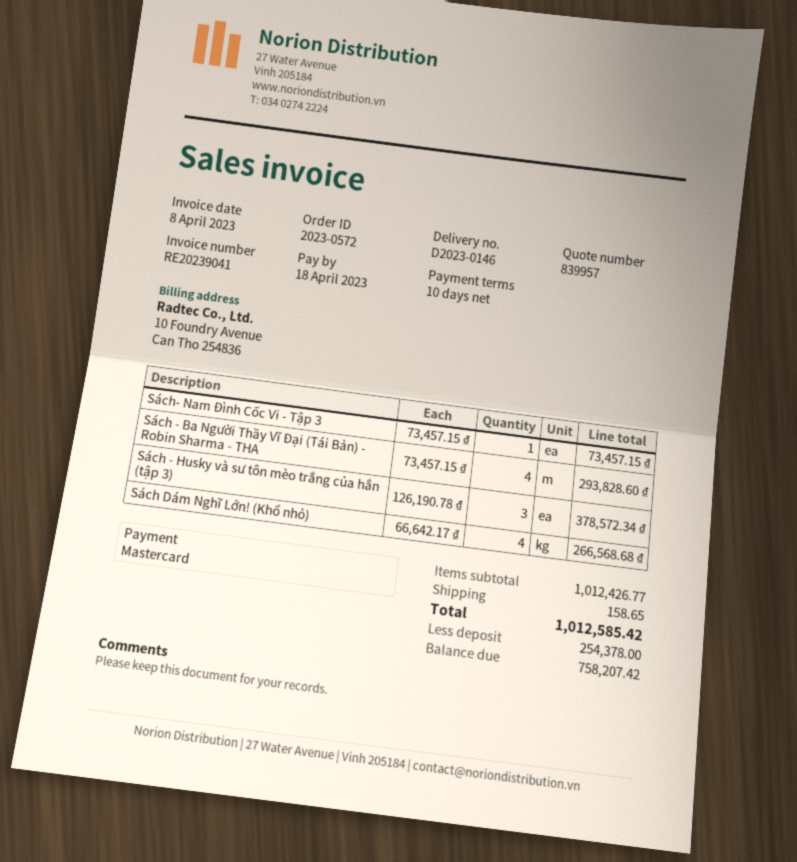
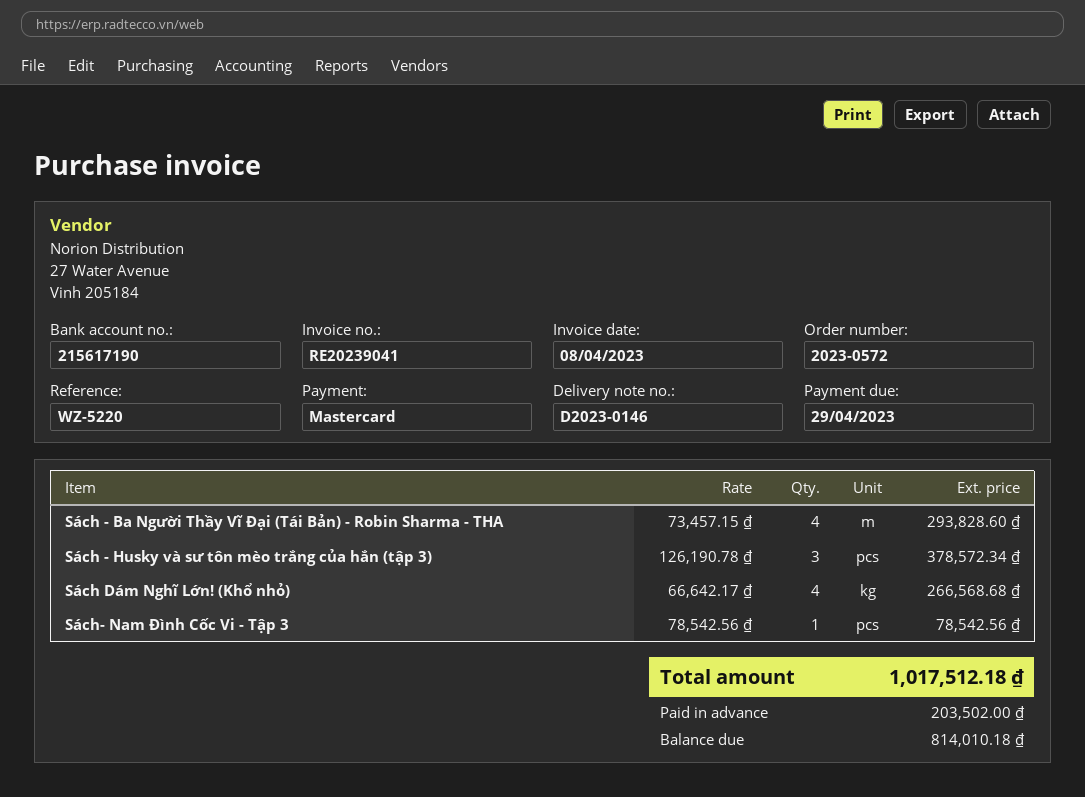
due date: 2023-04-18 -> 2023-04-29
Sách- Nam Đình Cốc Vi - Tập 3: 1 x 73457.15 = 73457.15 -> 1 x 78542.56 = 78542.56
shipping: 158.65 -> none
total: 1012585.42 -> 1017512.18
deposit: 254378.00 -> 203502.00
balance: 758207.42 -> 814010.18

